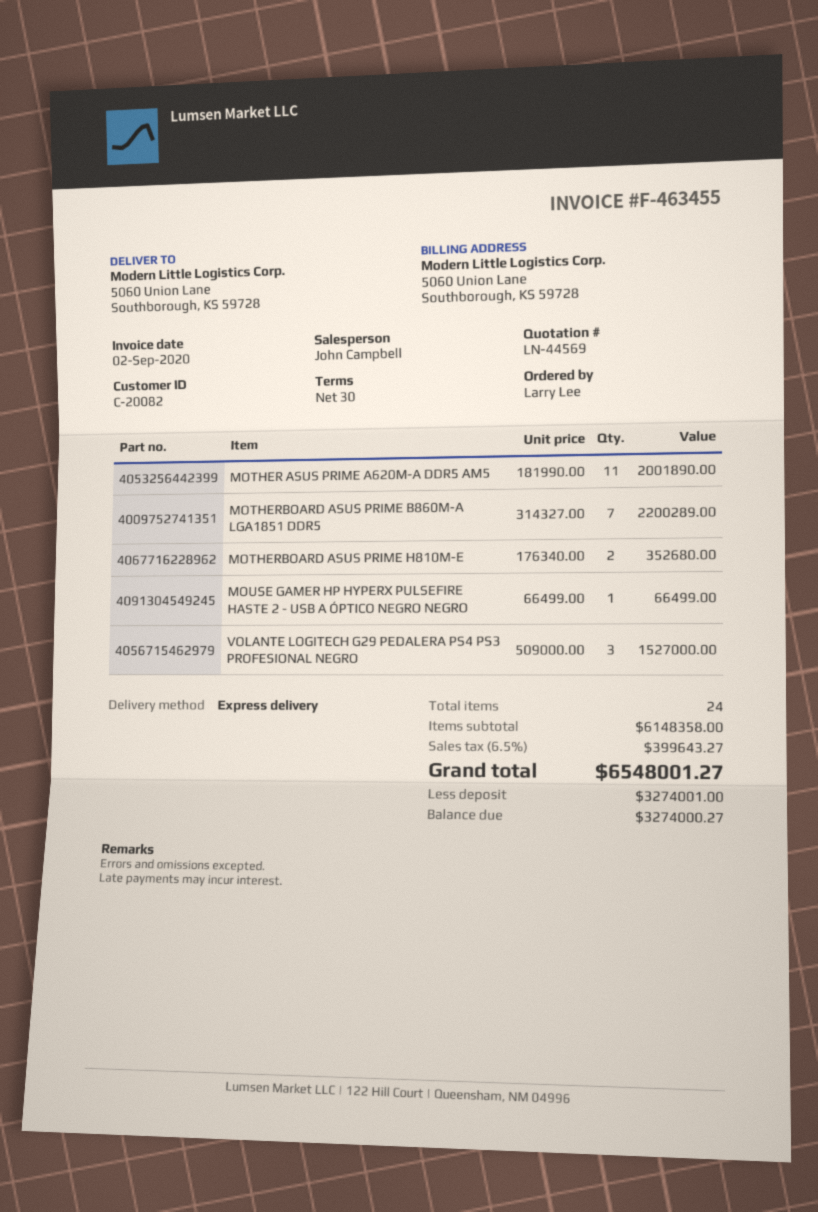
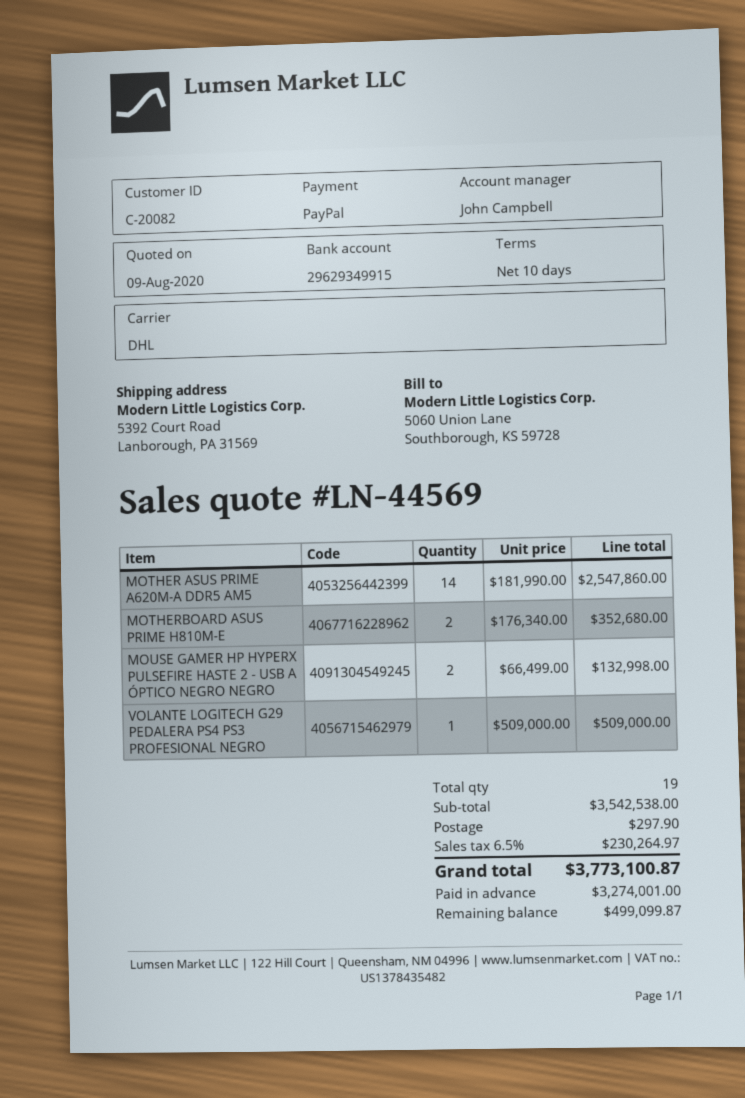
payment terms: 30 days -> 10 days
shipping method: express -> DHL
ship to: 5060 Union Lane, Southborough, KS 59728 -> 5392 Court Road, Lanborough, PA 31569
MOTHER ASUS PRIME A620M-A DDR5 AM5: 11 x 181990.00 = 2001890.00 -> 14 x 181990.00 = 2547860.00
MOTHERBOARD ASUS PRIME B860M-A LGA1851 DDR5: 7 x 314327.00 = 2200289.00 -> none
MOUSE GAMER HP HYPERX PULSEFIRE HASTE 2 - USB A ÓPTICO NEGRO NEGRO: 1 x 66499.00 = 66499.00 -> 2 x 66499.00 = 132998.00
VOLANTE LOGITECH G29 PEDALERA PS4 PS3 PROFESIONAL NEGRO: 3 x 509000.00 = 1527000.00 -> 1 x 509000.00 = 509000.00
total quantity: 24 -> 19
subtotal: 6148358.00 -> 3542538.00
shipping: none -> 297.90
tax: 6.5% = 399643.27 -> 6.5% = 230264.97
total: 6548001.27 -> 3773100.87
balance: 3274000.27 -> 499099.87

